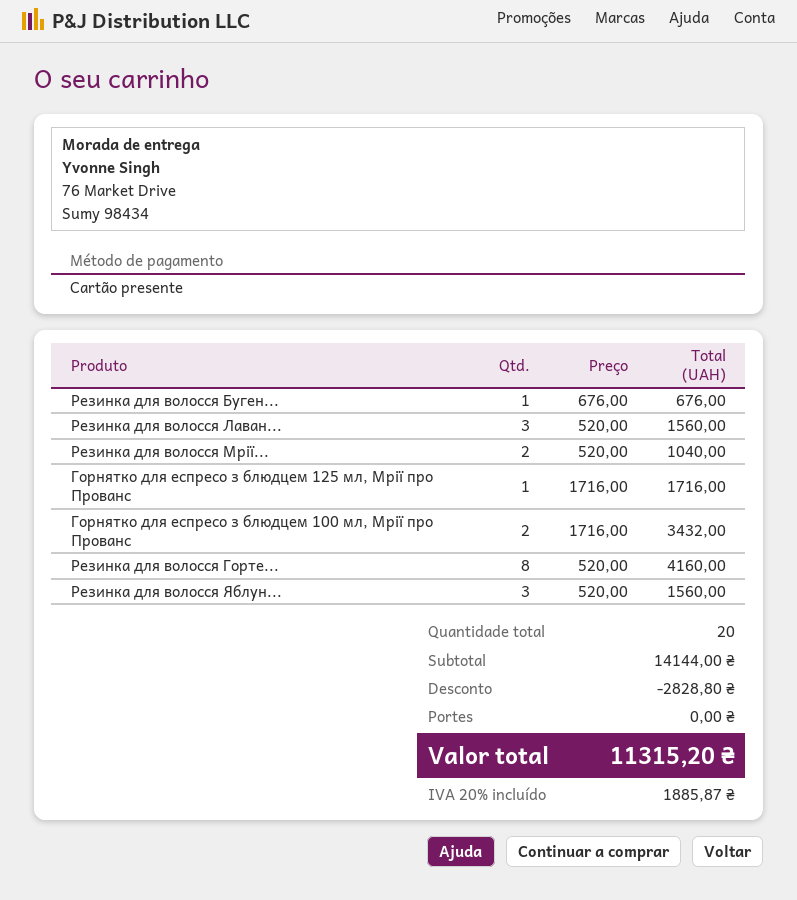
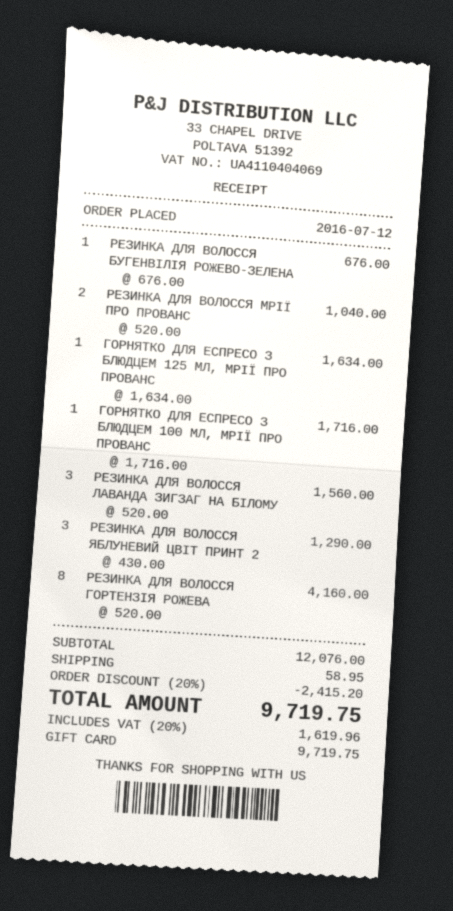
Горнятко для еспресо з блюдцем 125 мл, Мрії про Прованс: 1 x 1716.00 = 1716.00 -> 1 x 1634.00 = 1634.00
Горнятко для еспресо з блюдцем 100 мл, Мрії про Прованс: 2 x 1716.00 = 3432.00 -> 1 x 1716.00 = 1716.00
Резинка для волосся Яблун...: 3 x 520.00 = 1560.00 -> 3 x 430.00 = 1290.00
subtotal: 14144.00 -> 12076.00
discount: 2828.80 -> 2415.20
shipping: 0.00 -> 58.95
tax: 20% = 1885.87 -> 20% = 1619.96
total: 11315.20 -> 9719.75

